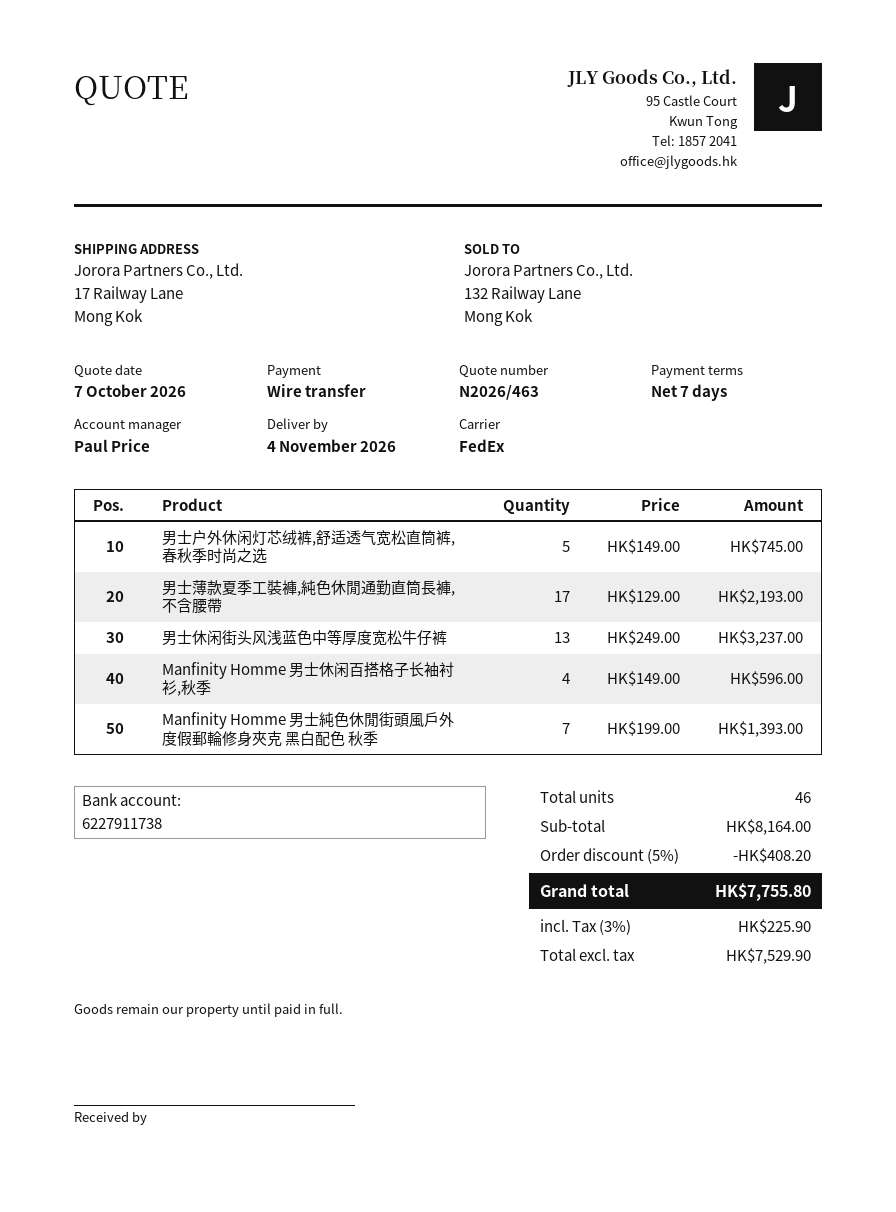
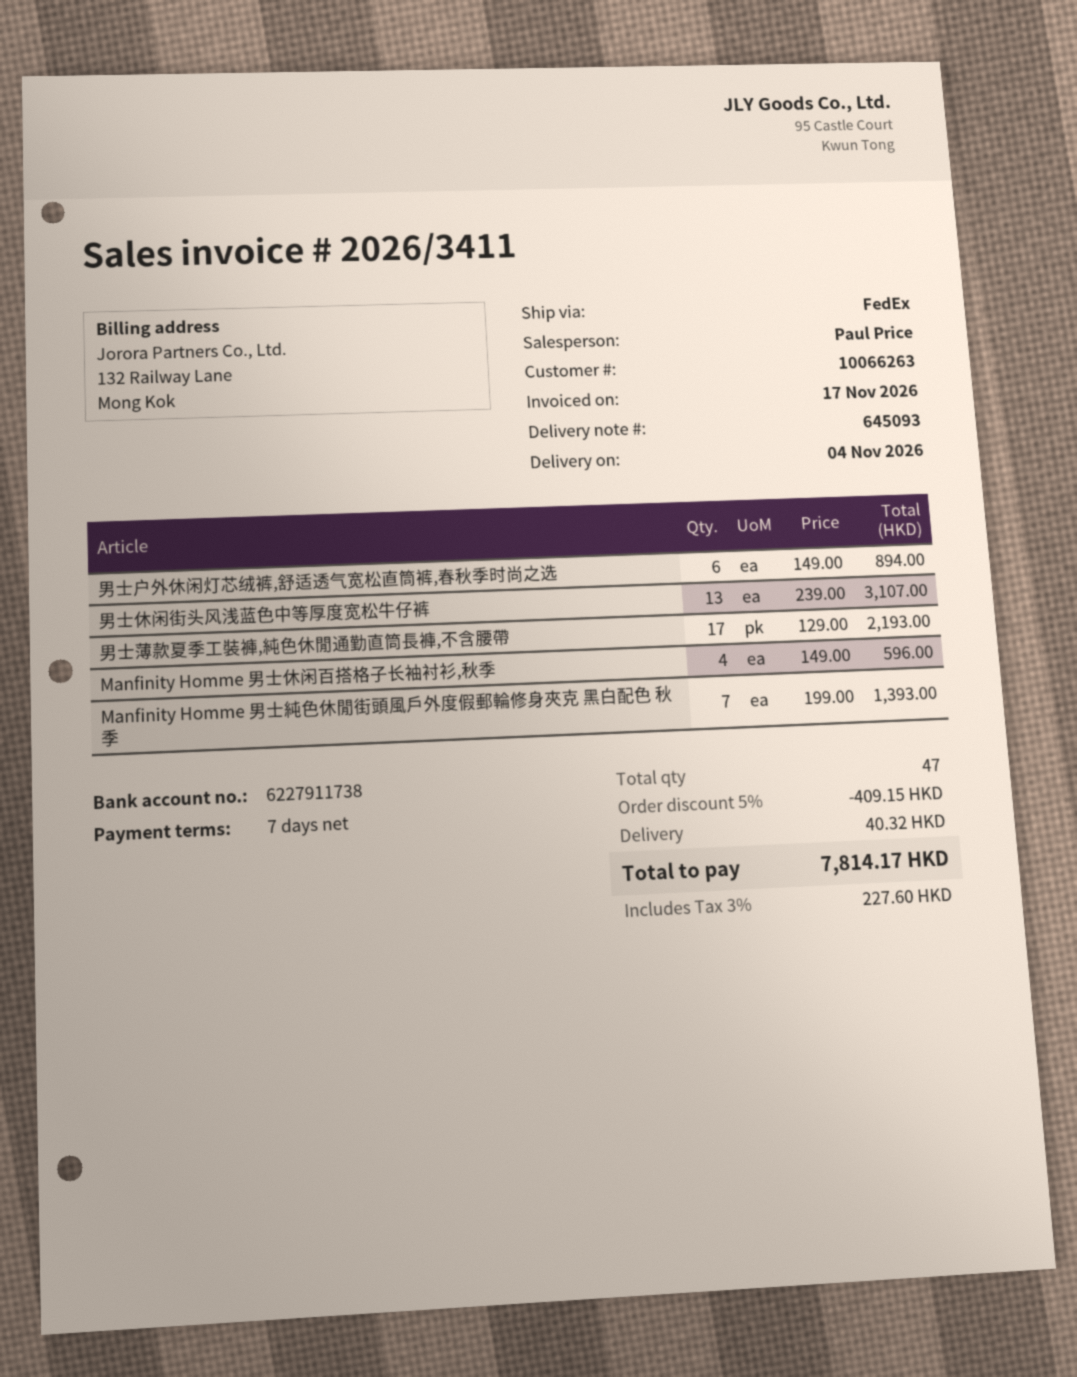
男士户外休闲灯芯绒裤,舒适透气宽松直筒裤,春秋季时尚之选: 5 x 149.00 = 745.00 -> 6 x 149.00 = 894.00
男士休闲街头风浅蓝色中等厚度宽松牛仔裤: 13 x 249.00 = 3237.00 -> 13 x 239.00 = 3107.00
total quantity: 46 -> 47
discount: 5% = 408.20 -> 5% = 409.15
shipping: none -> 40.32
tax: 3% = 225.90 -> 3% = 227.60
total: 7755.80 -> 7814.17

